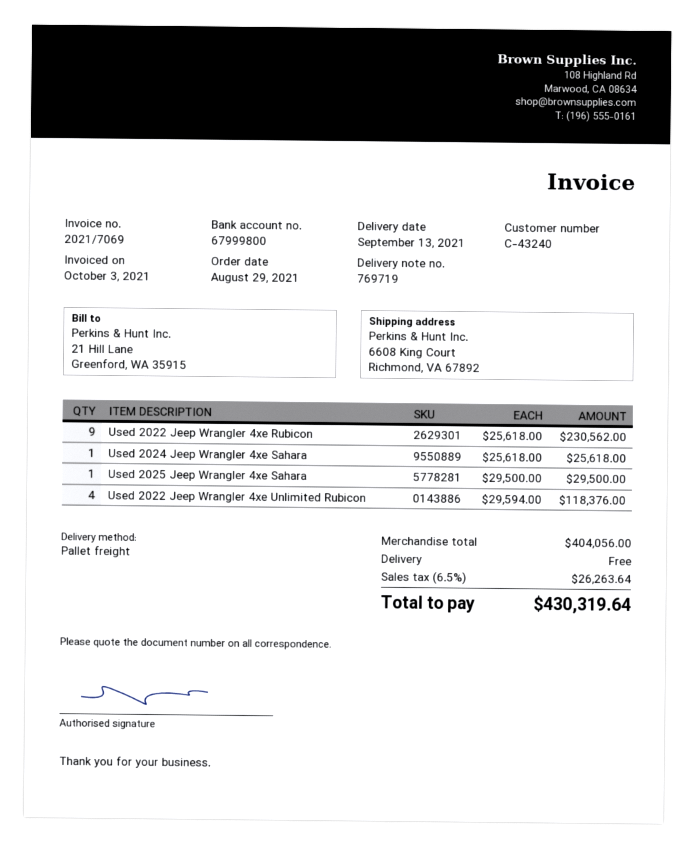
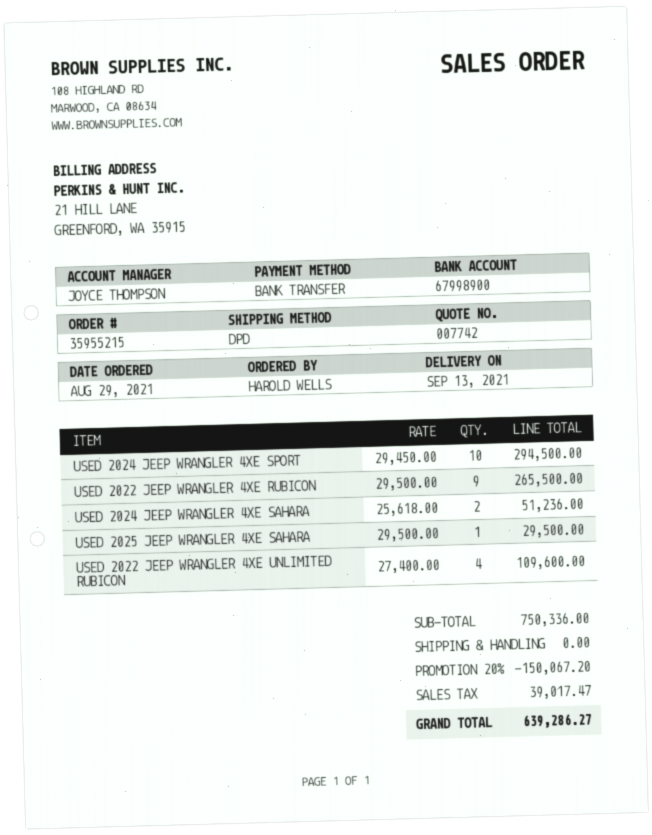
bank account: 67999800 -> 67998900
shipping method: pallet freight -> DPD
Used 2022 Jeep Wrangler 4xe Rubicon: 9 x 25618.00 = 230562.00 -> 9 x 29500.00 = 265500.00
Used 2024 Jeep Wrangler 4xe Sahara: 1 x 25618.00 = 25618.00 -> 2 x 25618.00 = 51236.00
Used 2022 Jeep Wrangler 4xe Unlimited Rubicon: 4 x 29594.00 = 118376.00 -> 4 x 27400.00 = 109600.00
USED 2024 JEEP WRANGLER 4XE SPORT: none -> 10 x 29450.00 = 294500.00
subtotal: 404056.00 -> 750336.00
discount: none -> 20% = 150067.20
tax: 26263.64 -> 39017.47
total: 430319.64 -> 639286.27

